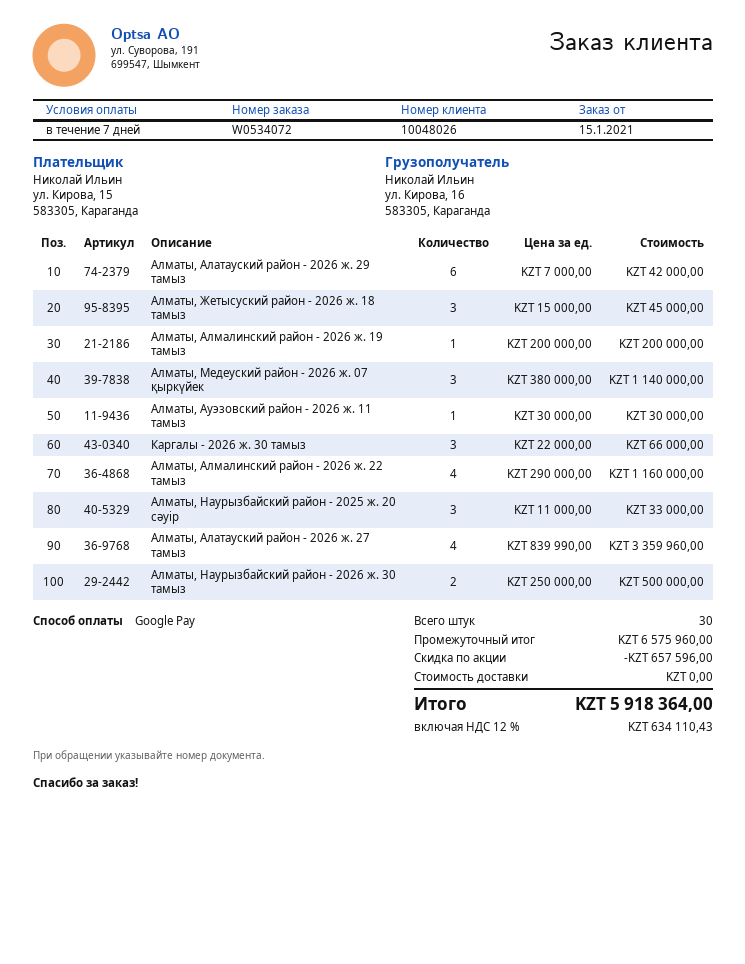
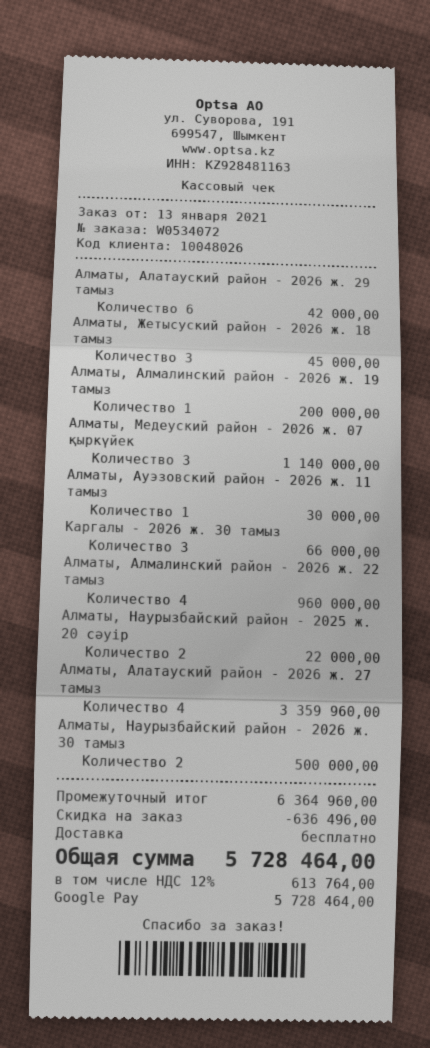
order date: 2021-01-15 -> 2021-01-13
Алматы, Алмалинский район - 2026 ж. 22 тамыз: 4 for 1160000.00 -> 4 for 960000.00
Алматы, Наурызбайский район - 2025 ж. 20 сәуір: 3 for 33000.00 -> 2 for 22000.00
subtotal: 6575960.00 -> 6364960.00
discount: 657596.00 -> 636496.00
tax: 12% = 634110.43 -> 12% = 613764.00
total: 5918364.00 -> 5728464.00

